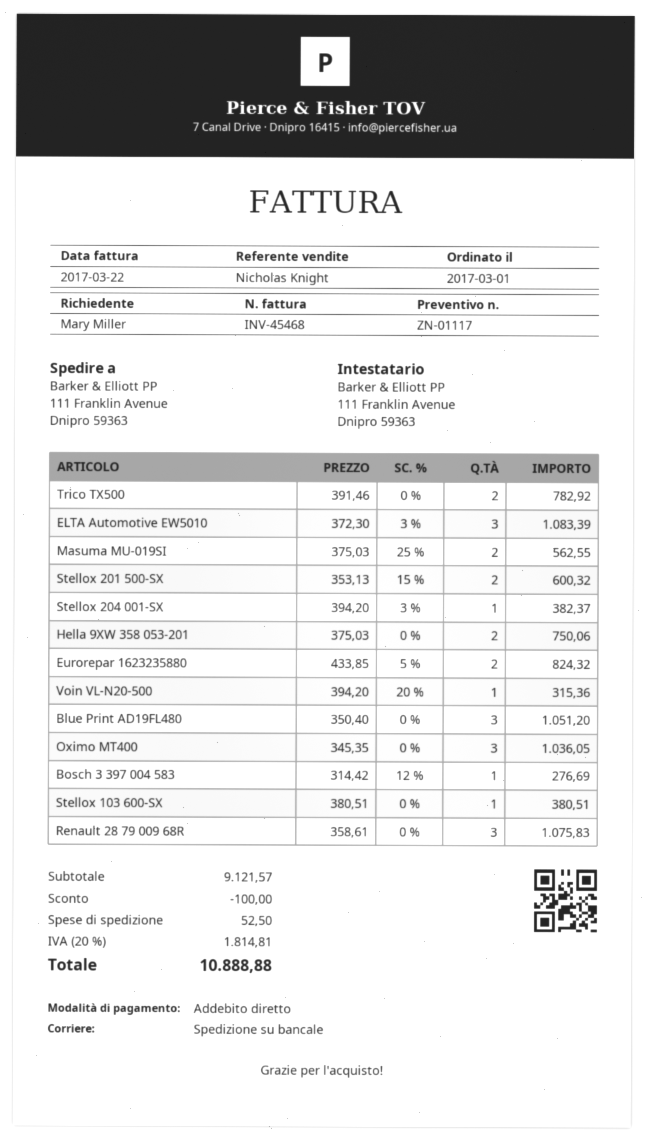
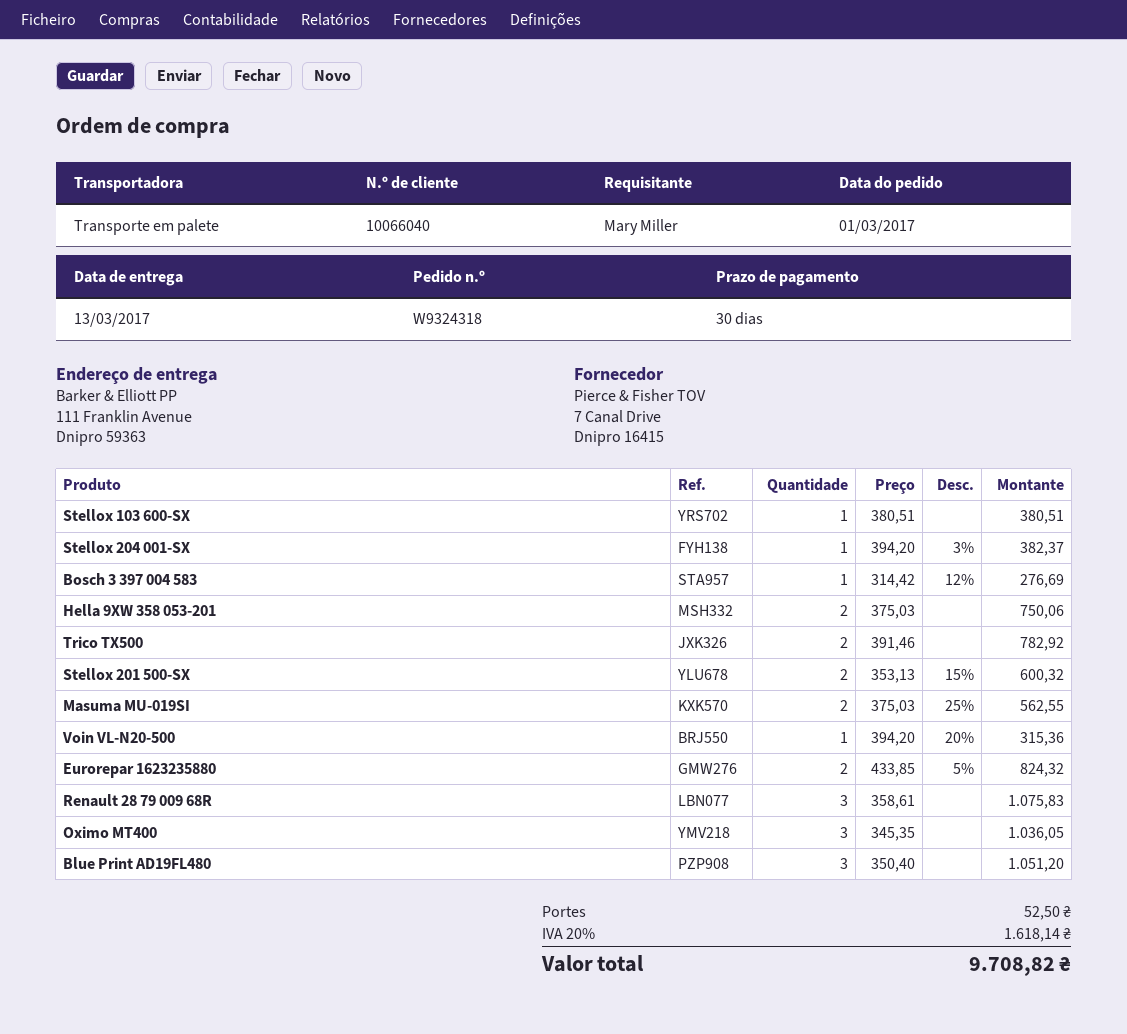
ELTA Automotive EW5010: 3 x 372.30 - 3% = 1083.39 -> none
discount: 100.00 -> none
tax: 20% = 1814.81 -> 20% = 1618.14
total: 10888.88 -> 9708.82

